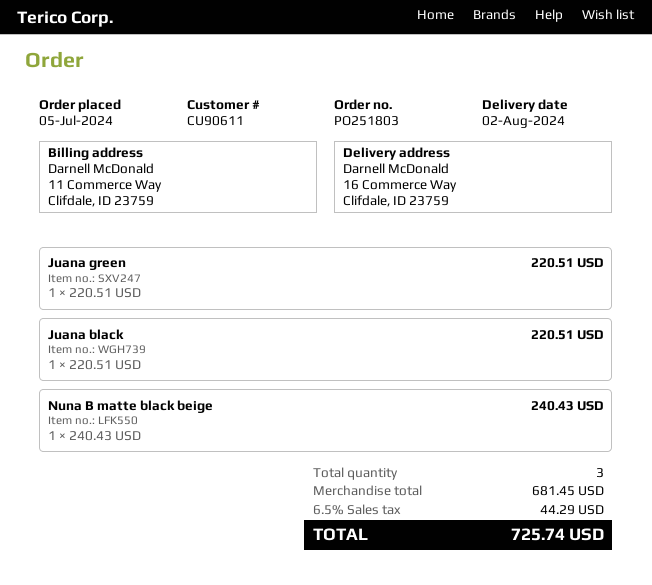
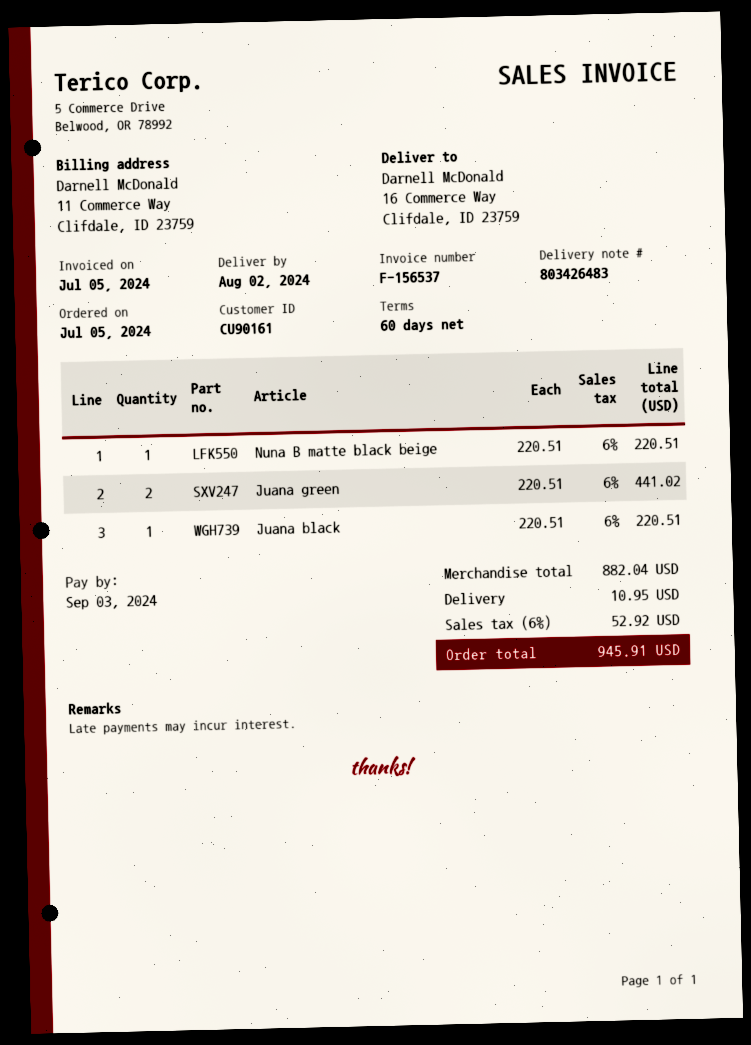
customer number: CU90611 -> CU90161
Juana green: 1 x 220.51 = 220.51 -> 2 x 220.51 = 441.02
Nuna B matte black beige: 1 x 240.43 = 240.43 -> 1 x 220.51 = 220.51
subtotal: 681.45 -> 882.04
shipping: none -> 10.95
tax: 6.5% = 44.29 -> 6% = 52.92
total: 725.74 -> 945.91

